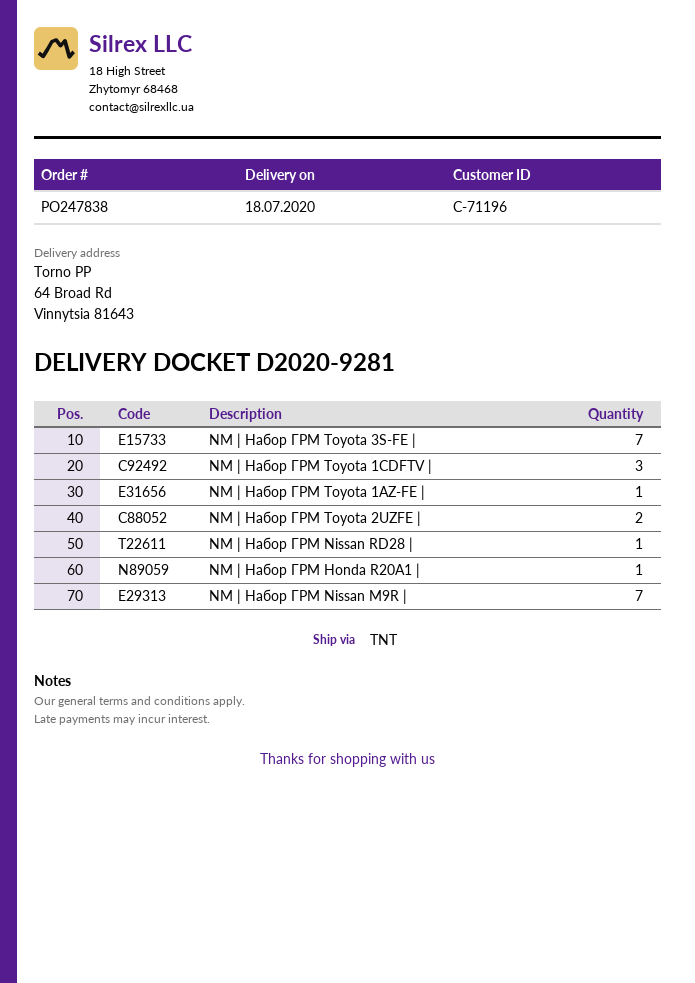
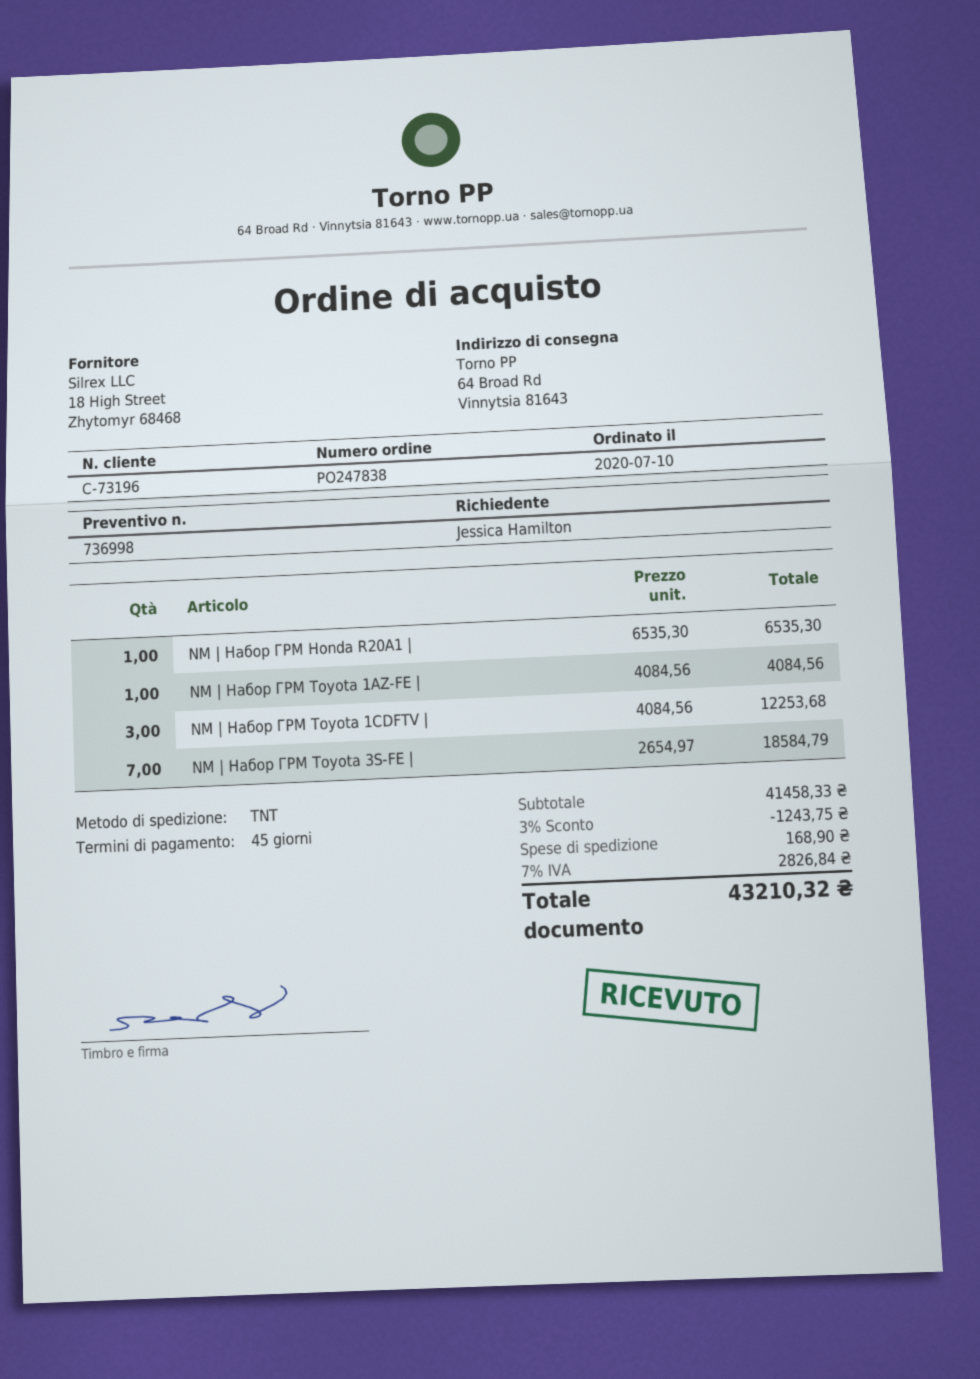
customer number: C-71196 -> C-73196
NM | Набор ГРМ Toyota 2UZFE |: 2 -> none
NM | Набор ГРМ Nissan RD28 |: 1 -> none
NM | Набор ГРМ Nissan M9R |: 7 -> none

